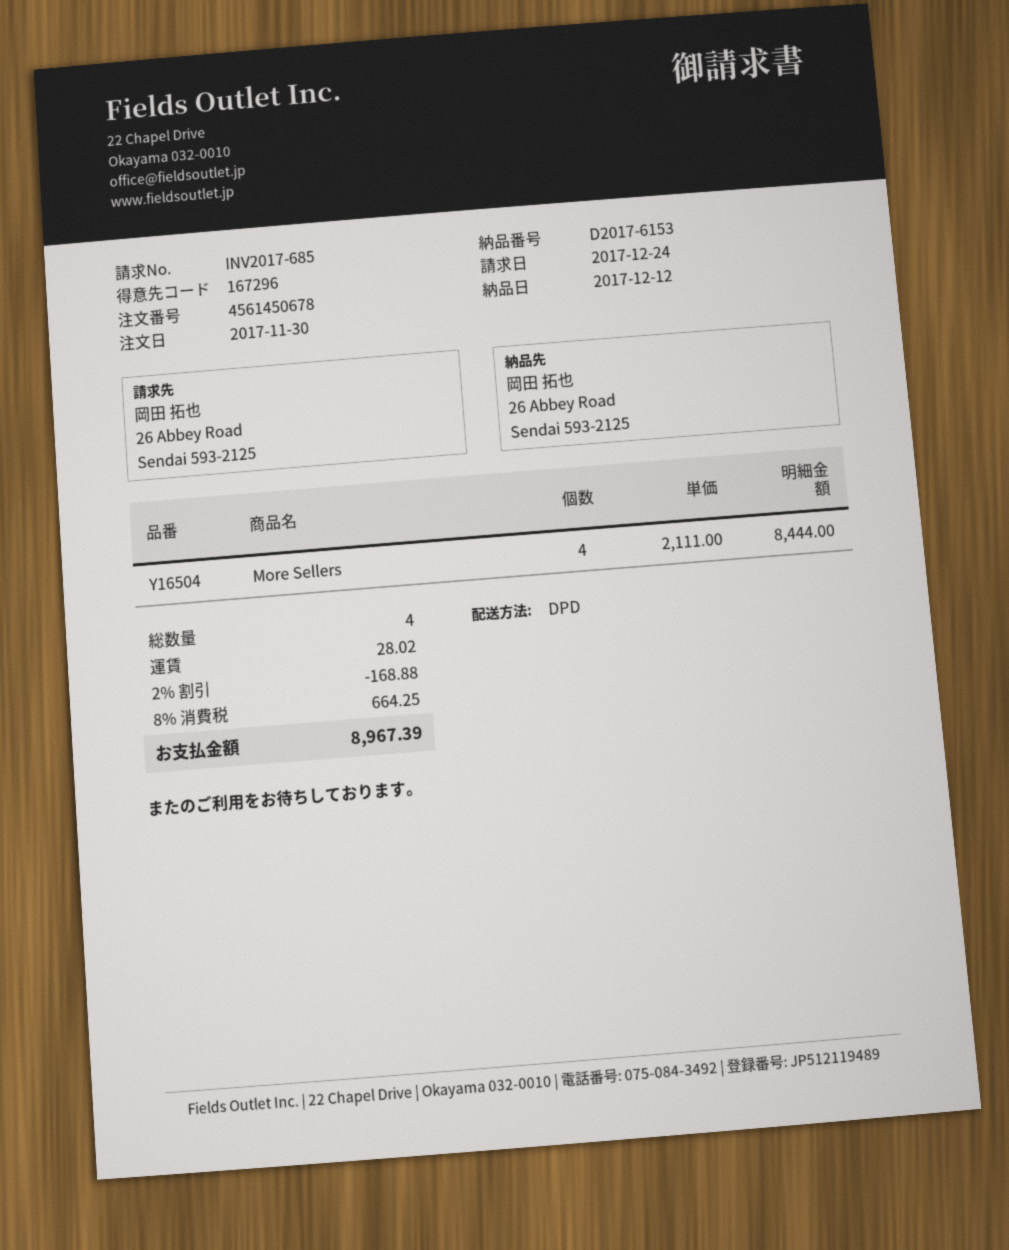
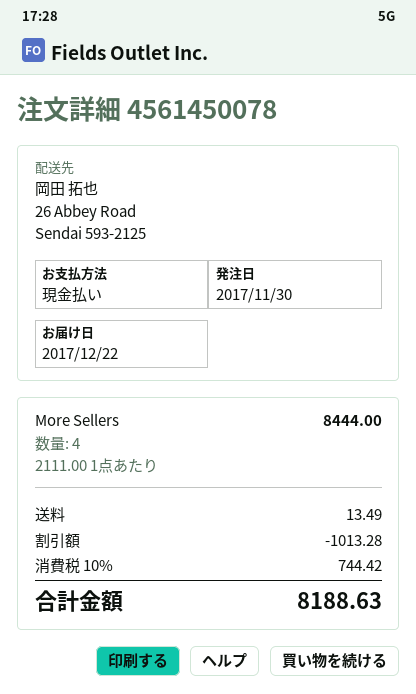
order number: 4561450678 -> 4561450078
delivery date: 2017-12-12 -> 2017-12-22
discount: 168.88 -> 1013.28
shipping: 28.02 -> 13.49
tax: 8% = 664.25 -> 10% = 744.42
total: 8967.39 -> 8188.63

